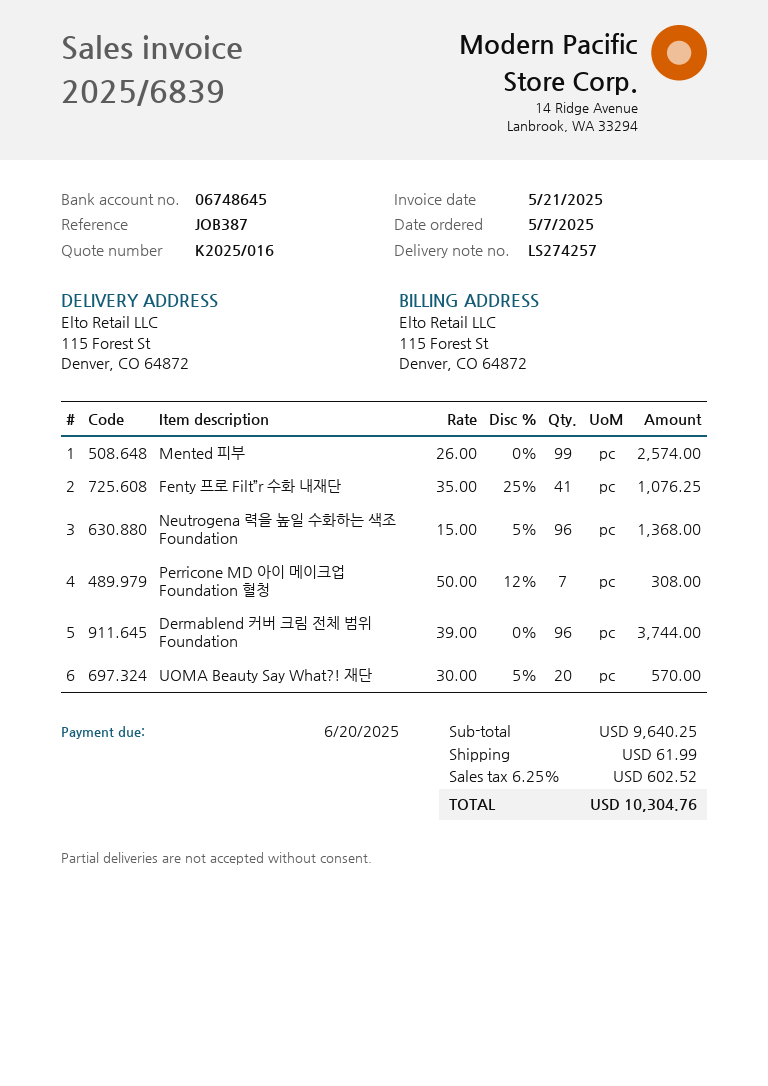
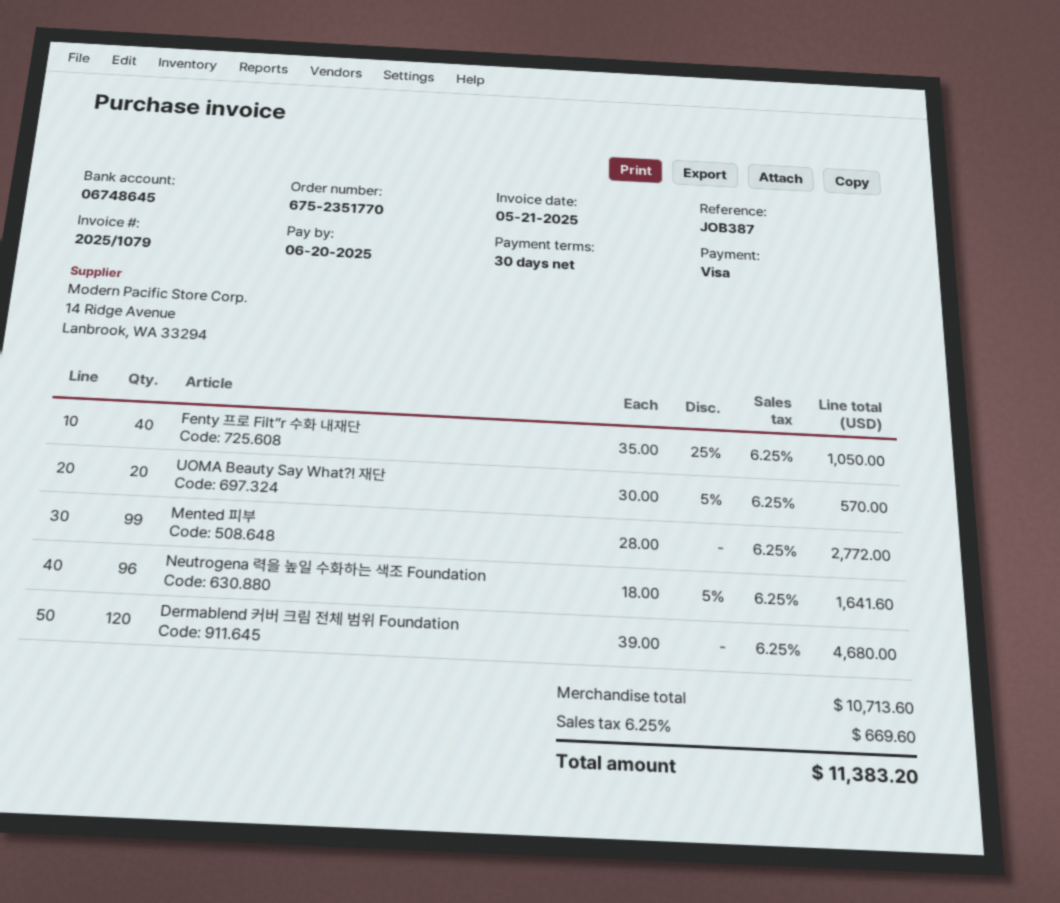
invoice number: 2025/6839 -> 2025/1079
Mented 피부: 99 x 26.00 = 2574.00 -> 99 x 28.00 = 2772.00
Fenty 프로 Filt”r 수화 내재단: 41 x 35.00 - 25% = 1076.25 -> 40 x 35.00 - 25% = 1050.00
Neutrogena 력을 높일 수화하는 색조 Foundation: 96 x 15.00 - 5% = 1368.00 -> 96 x 18.00 - 5% = 1641.60
Perricone MD 아이 메이크업 Foundation 혈청: 7 x 50.00 - 12% = 308.00 -> none
Dermablend 커버 크림 전체 범위 Foundation: 96 x 39.00 = 3744.00 -> 120 x 39.00 = 4680.00
subtotal: 9640.25 -> 10713.60
shipping: 61.99 -> none
tax: 6.25% = 602.52 -> 6.25% = 669.60
total: 10304.76 -> 11383.20

